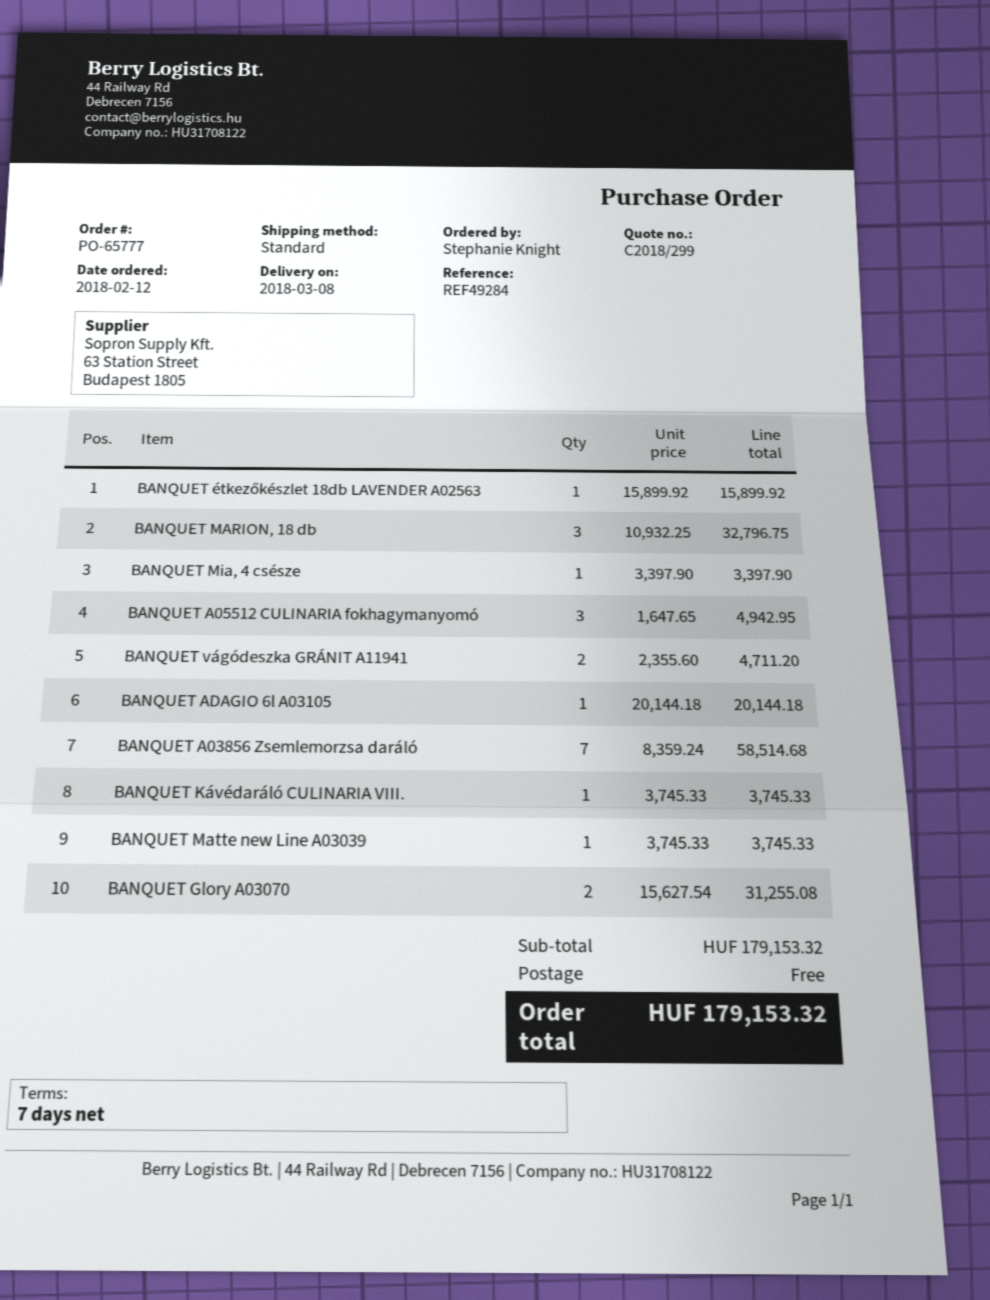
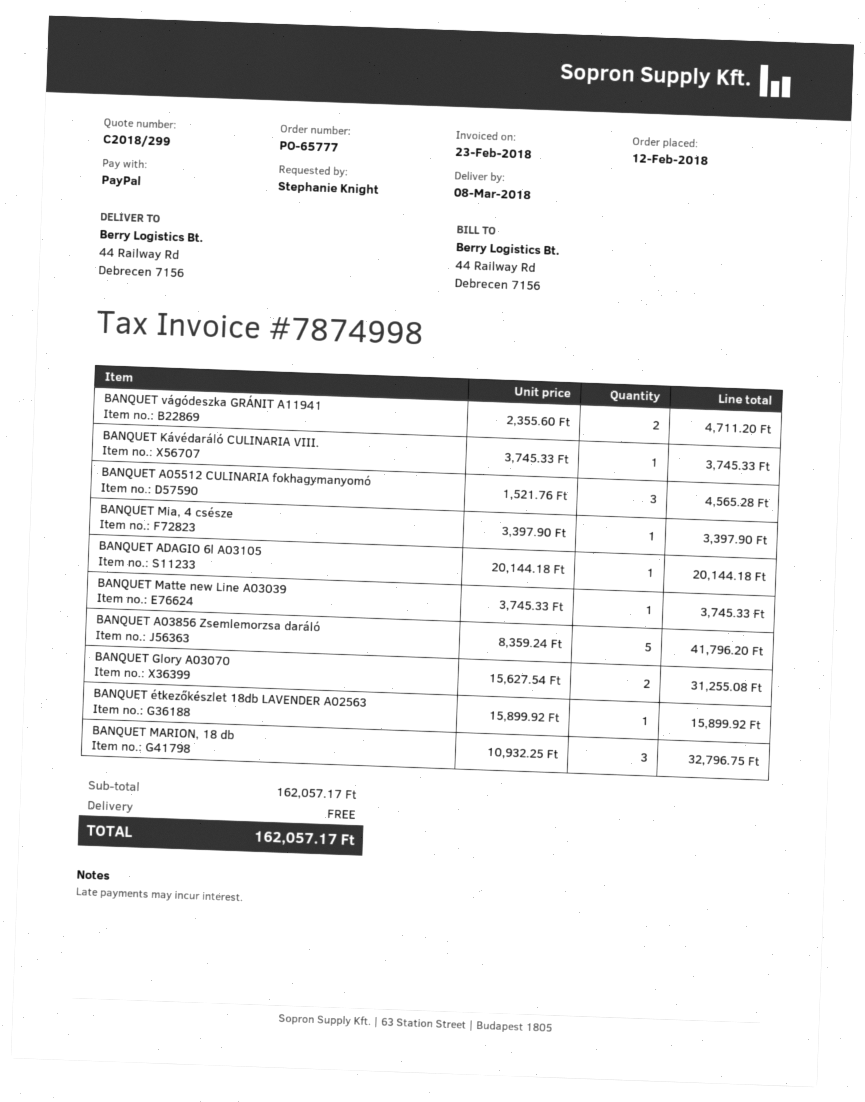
BANQUET A05512 CULINARIA fokhagymanyomó: 3 x 1647.65 = 4942.95 -> 3 x 1521.76 = 4565.28
BANQUET A03856 Zsemlemorzsa daráló: 7 x 8359.24 = 58514.68 -> 5 x 8359.24 = 41796.20
subtotal: 179153.32 -> 162057.17
total: 179153.32 -> 162057.17

